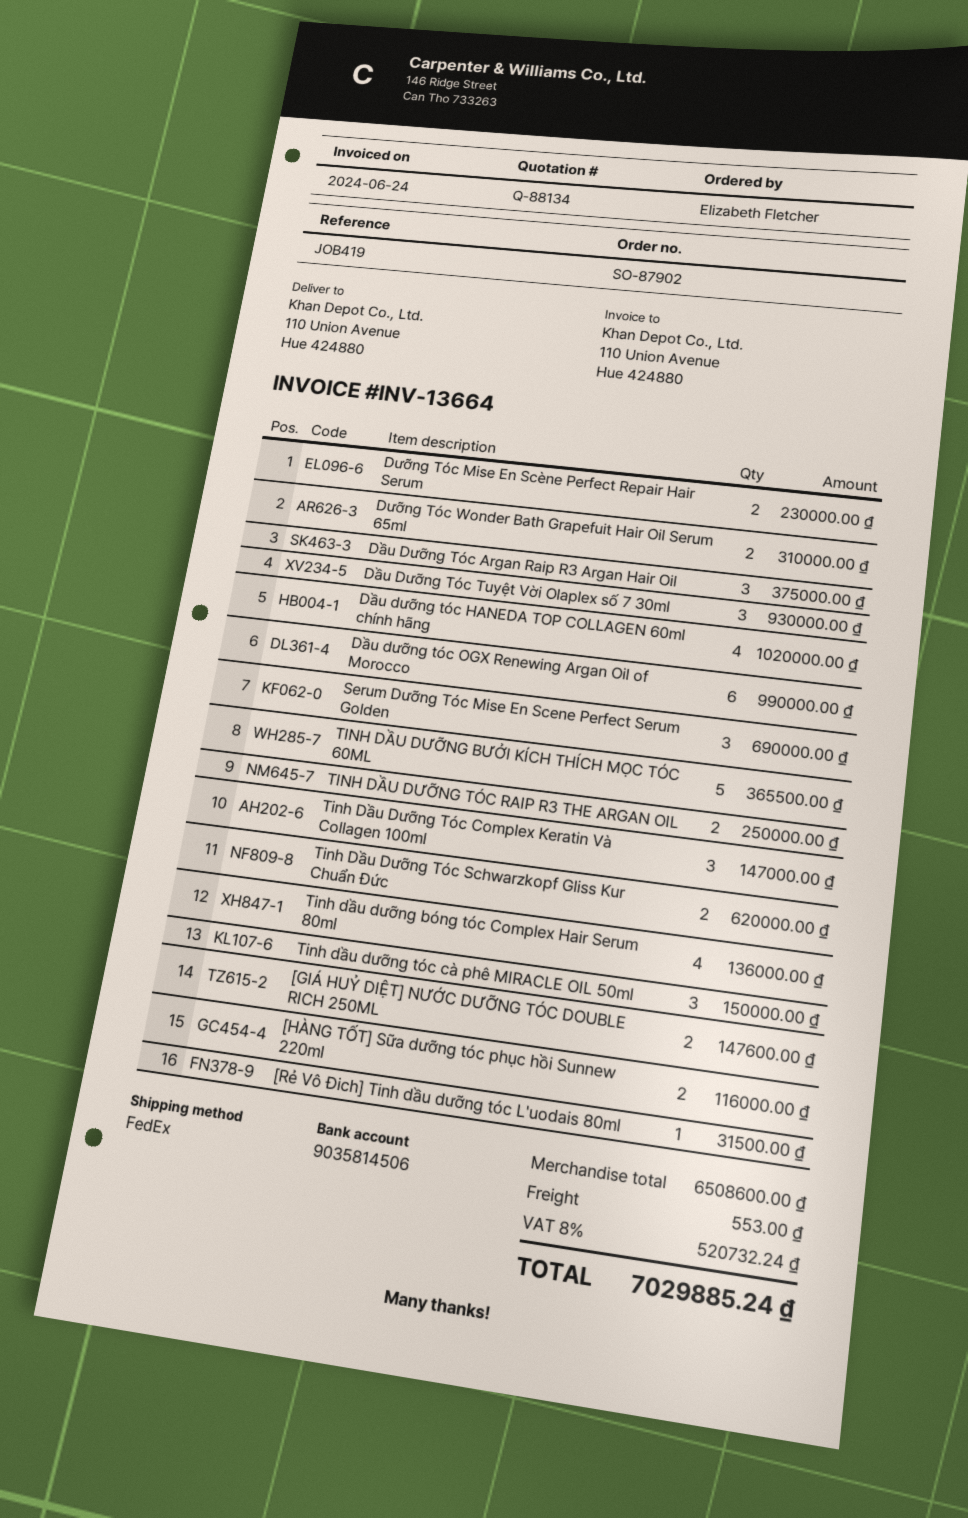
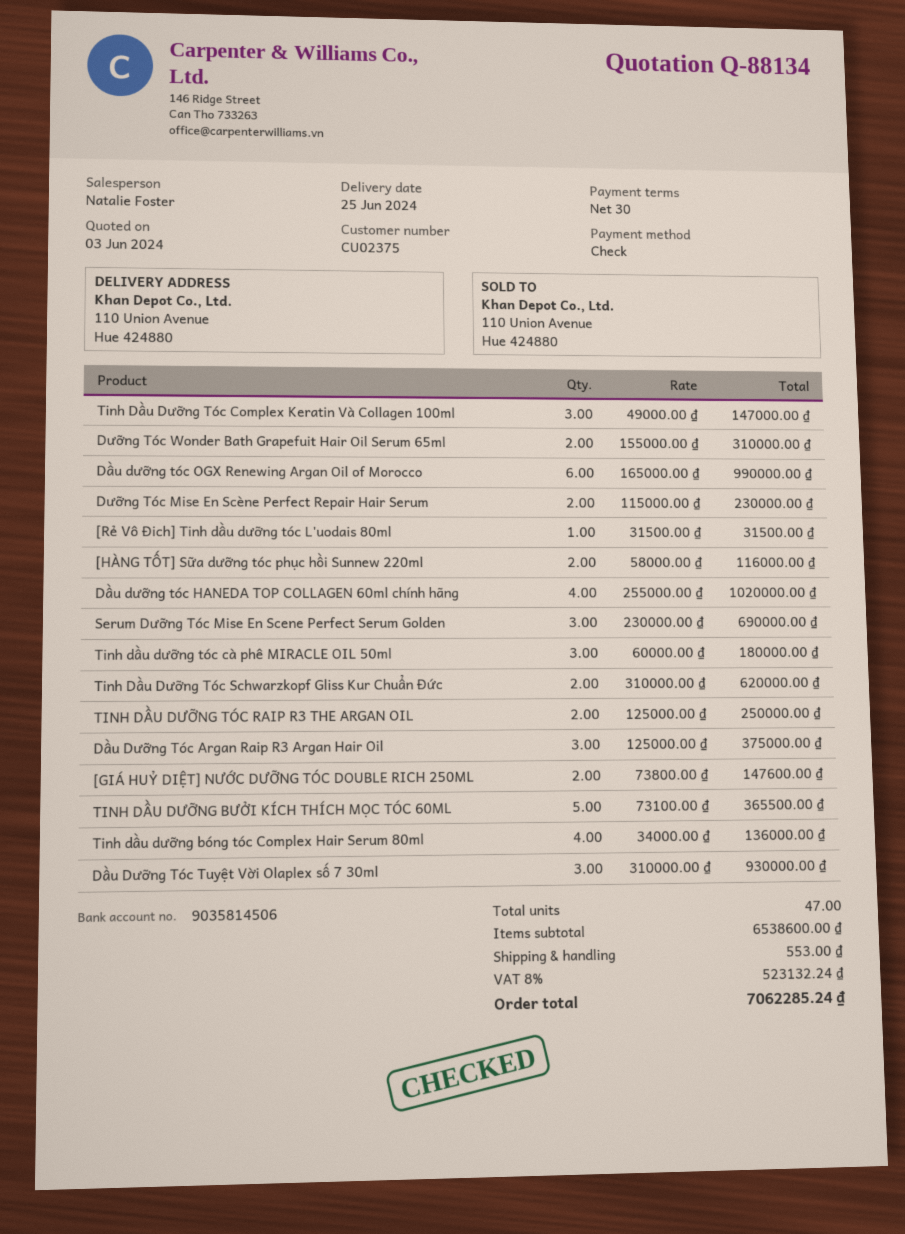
Tinh dầu dưỡng tóc cà phê MIRACLE OIL 50ml: 3 for 150000.00 -> 3 for 180000.00
subtotal: 6508600.00 -> 6538600.00
tax: 8% = 520732.24 -> 8% = 523132.24
total: 7029885.24 -> 7062285.24

